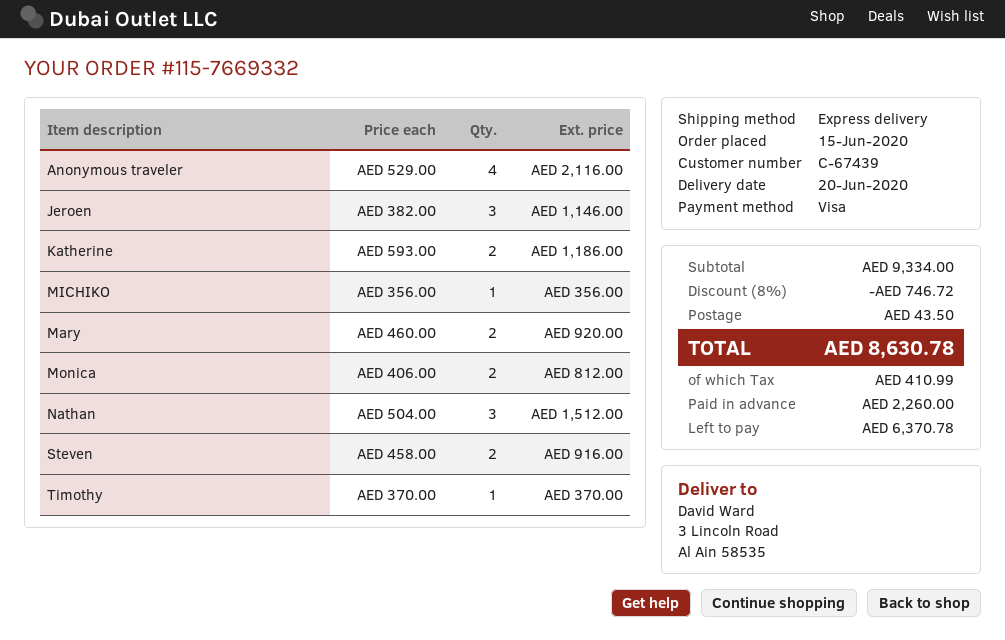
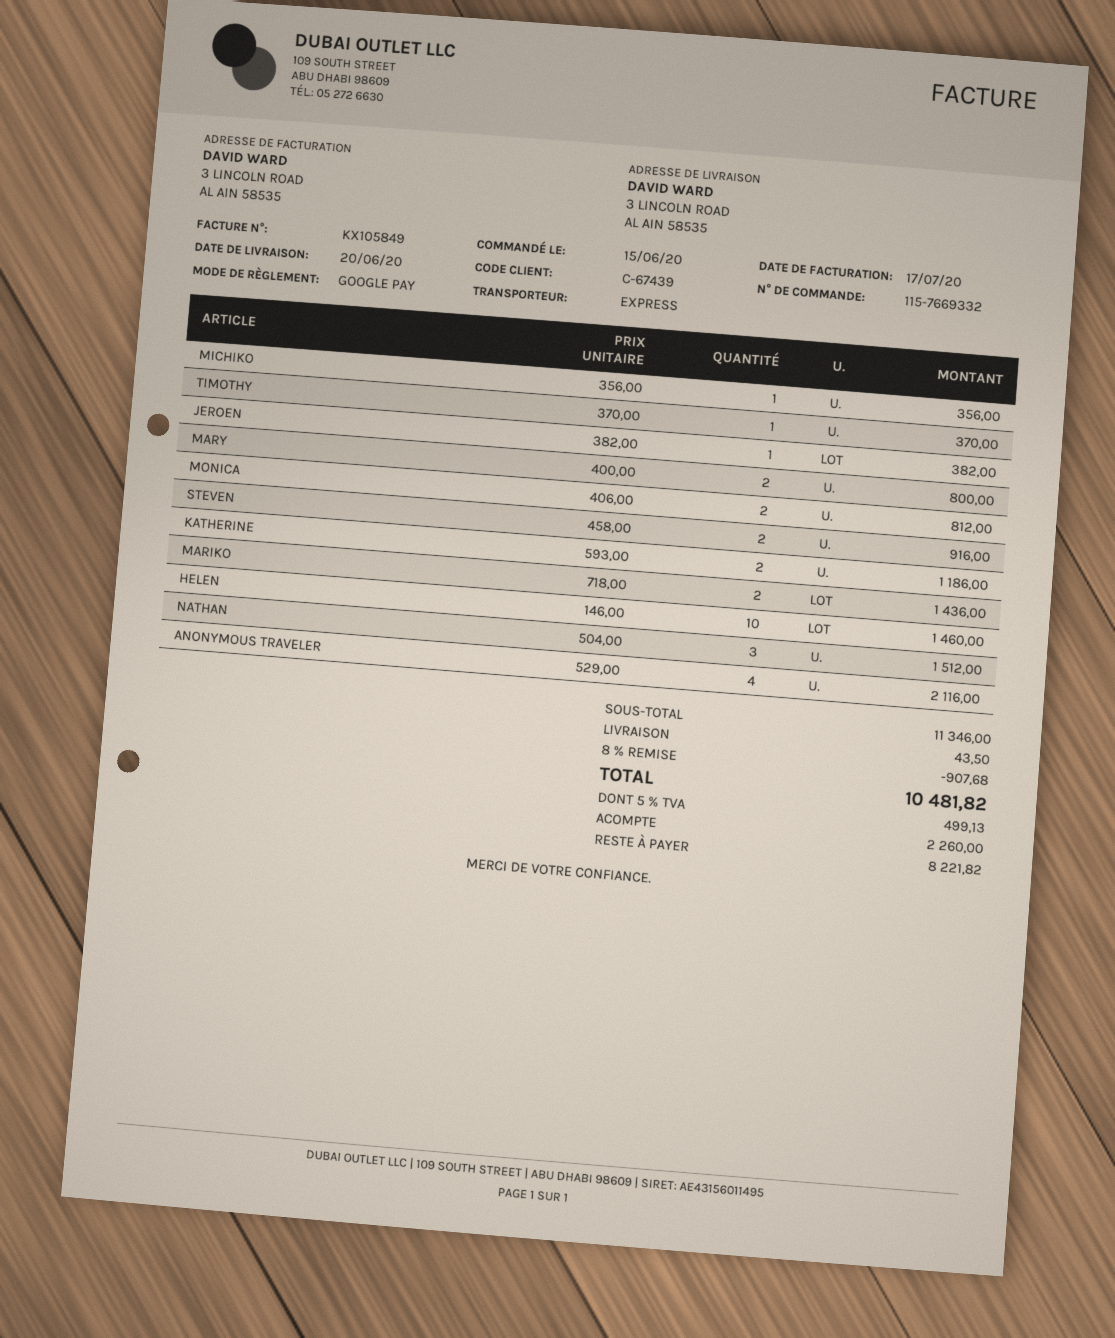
payment method: Visa -> Google Pay
Jeroen: 3 x 382.00 = 1146.00 -> 1 x 382.00 = 382.00
Mary: 2 x 460.00 = 920.00 -> 2 x 400.00 = 800.00
MARIKO: none -> 2 x 718.00 = 1436.00
HELEN: none -> 10 x 146.00 = 1460.00
subtotal: 9334.00 -> 11346.00
discount: 8% = 746.72 -> 8% = 907.68
tax: 410.99 -> 499.13
total: 8630.78 -> 10481.82
balance: 6370.78 -> 8221.82

